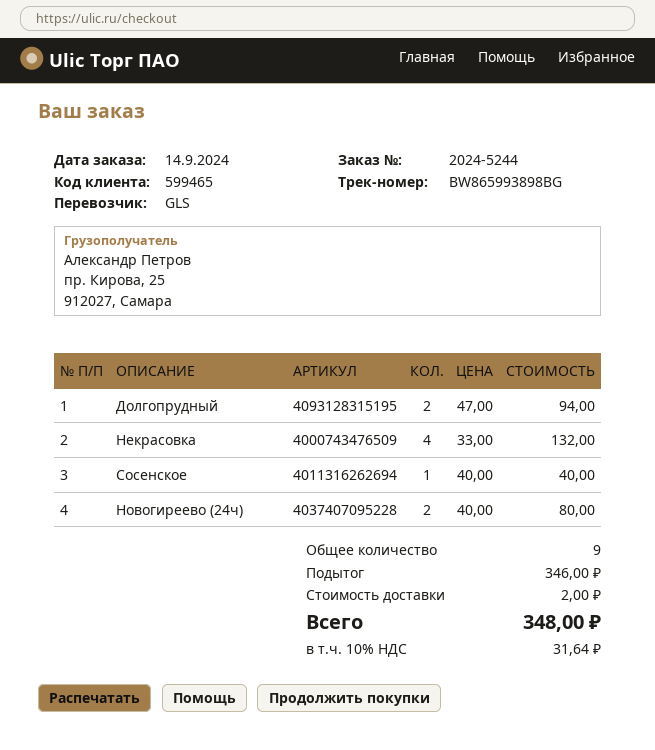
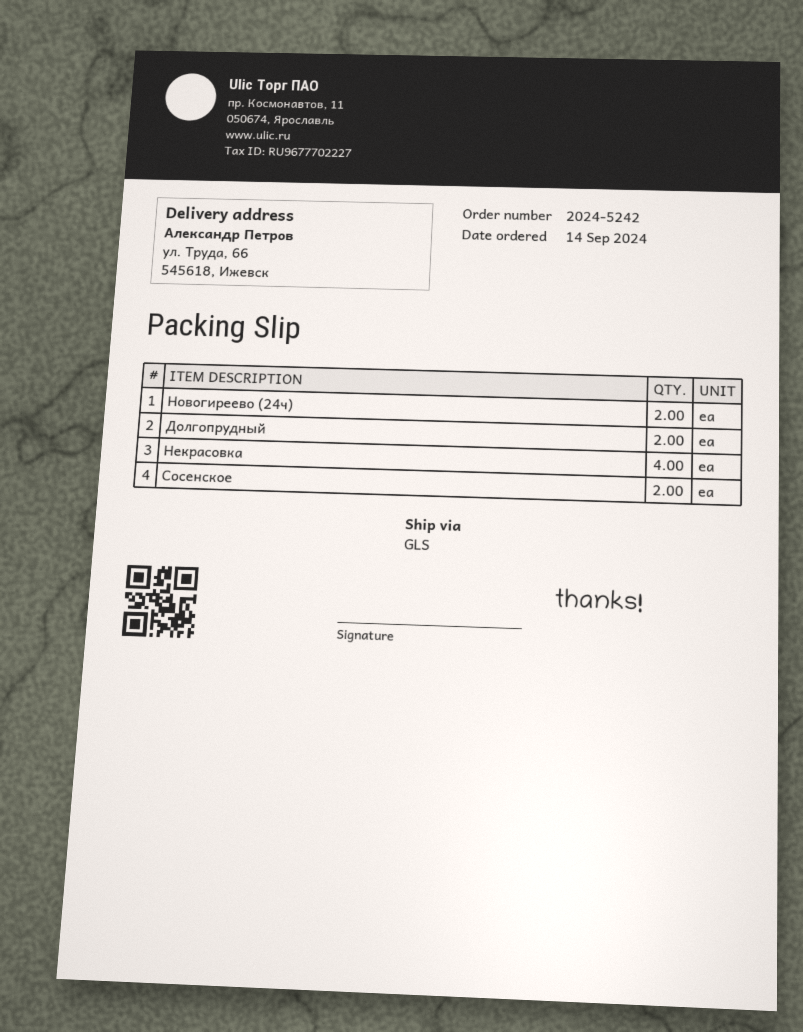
order number: 2024-5244 -> 2024-5242
ship to: пр. Кирова, 25, 912027, Самара -> ул. Труда, 66, 545618, Ижевск
Сосенское: 1 -> 2

